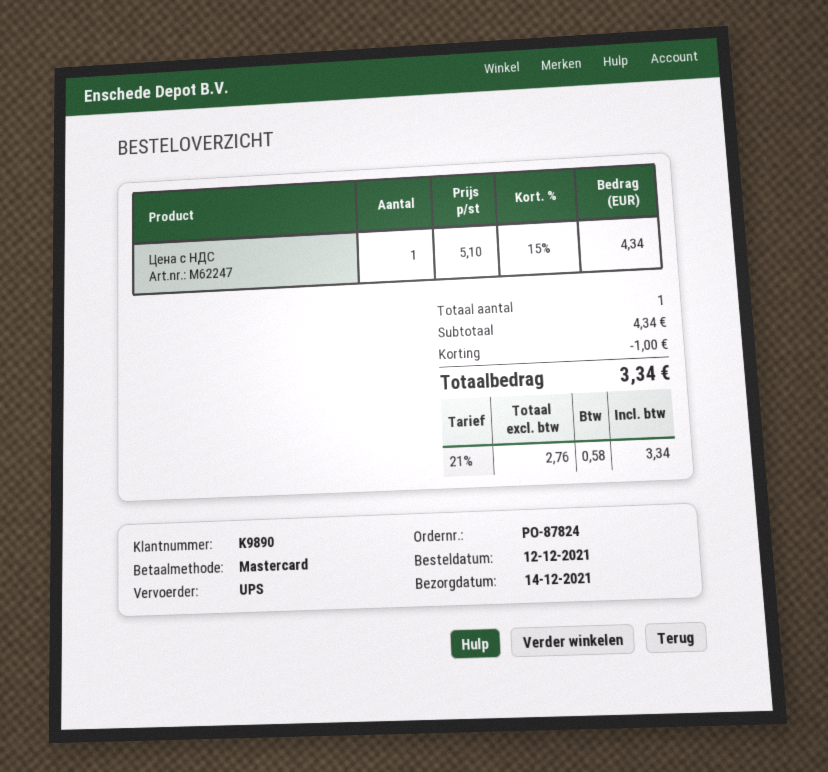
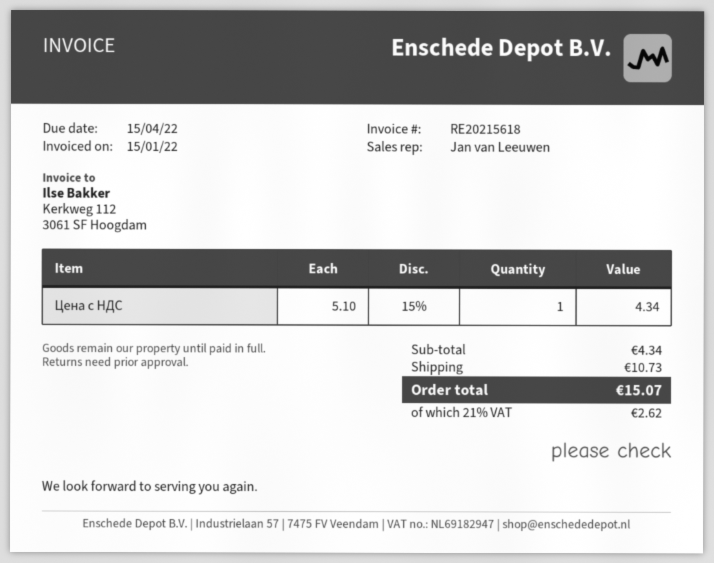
discount: 1.00 -> none
shipping: none -> 10.73
tax: 21% = 0.58 -> 21% = 2.62
total: 3.34 -> 15.07

